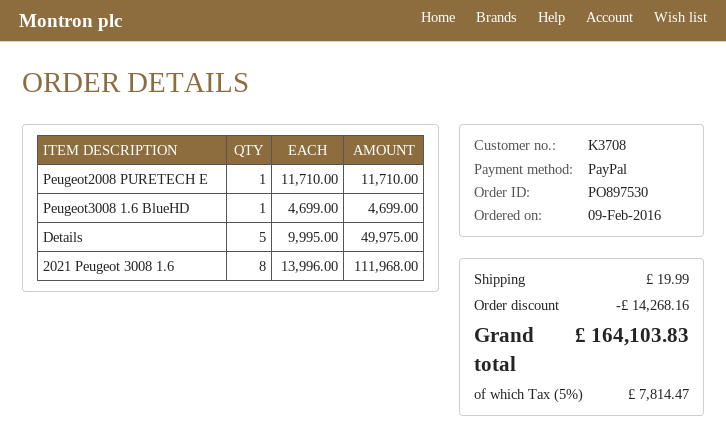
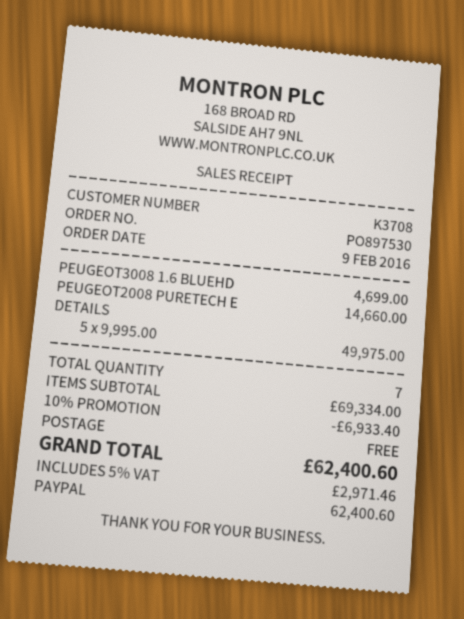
Peugeot2008 PURETECH E: 1 x 11710.00 = 11710.00 -> 1 x 14660.00 = 14660.00
2021 Peugeot 3008 1.6: 8 x 13996.00 = 111968.00 -> none
discount: 14268.16 -> 6933.40
shipping: 19.99 -> 0.00
tax: 5% = 7814.47 -> 5% = 2971.46
total: 164103.83 -> 62400.60

